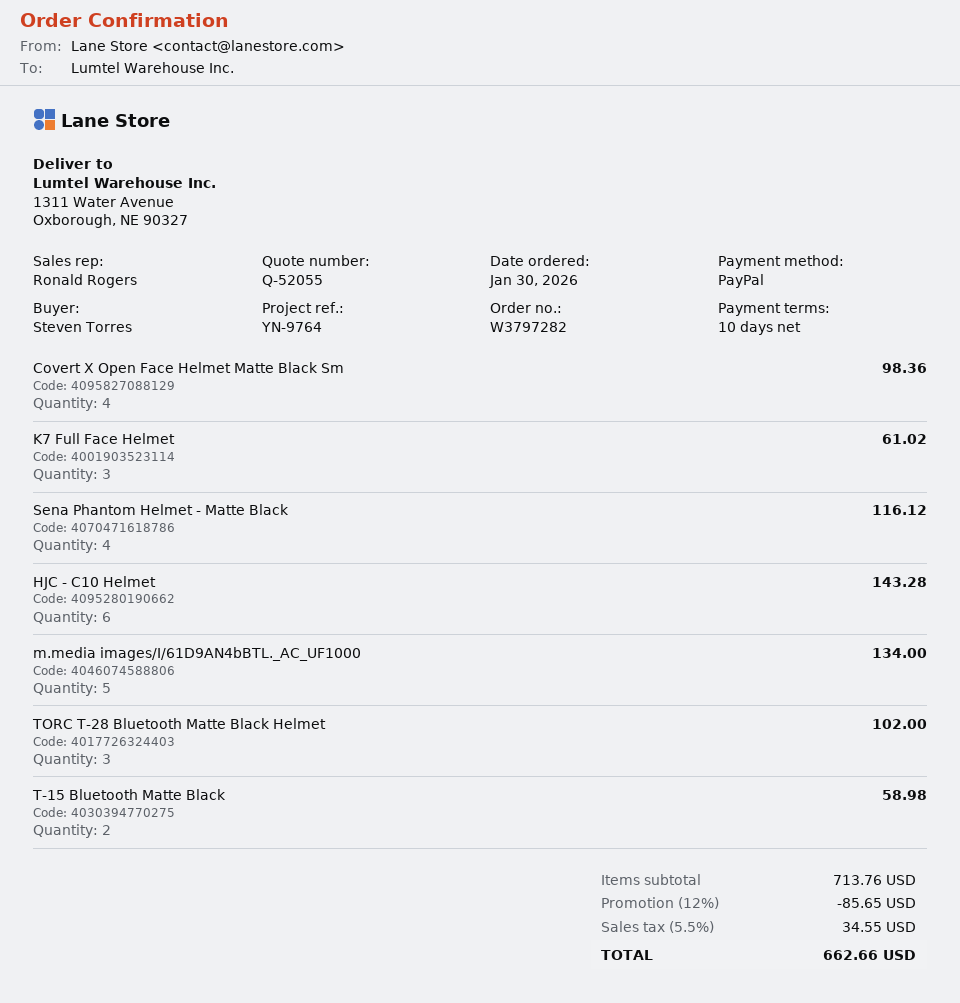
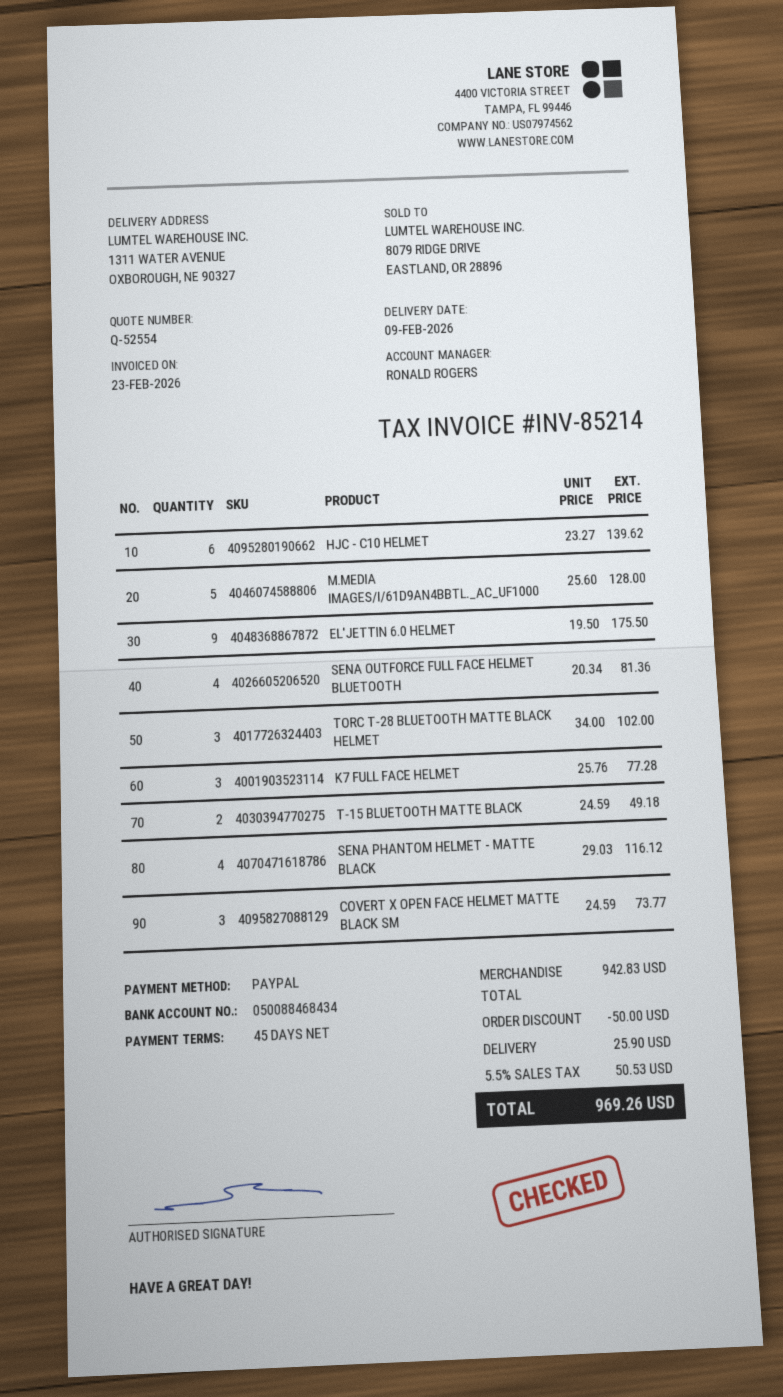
quote number: Q-52055 -> Q-52554
payment terms: 10 days -> 45 days
Covert X Open Face Helmet Matte Black Sm: 4 for 98.36 -> 3 for 73.77
K7 Full Face Helmet: 3 for 61.02 -> 3 for 77.28
HJC - C10 Helmet: 6 for 143.28 -> 6 for 139.62
m.media images/I/61D9AN4bBTL._AC_UF1000: 5 for 134.00 -> 5 for 128.00
T-15 Bluetooth Matte Black: 2 for 58.98 -> 2 for 49.18
EL'JETTIN 6.0 HELMET: none -> 9 for 175.50
SENA OUTFORCE FULL FACE HELMET BLUETOOTH: none -> 4 for 81.36
subtotal: 713.76 -> 942.83
discount: 85.65 -> 50.00
shipping: none -> 25.90
tax: 5.5% = 34.55 -> 5.5% = 50.53
total: 662.66 -> 969.26

